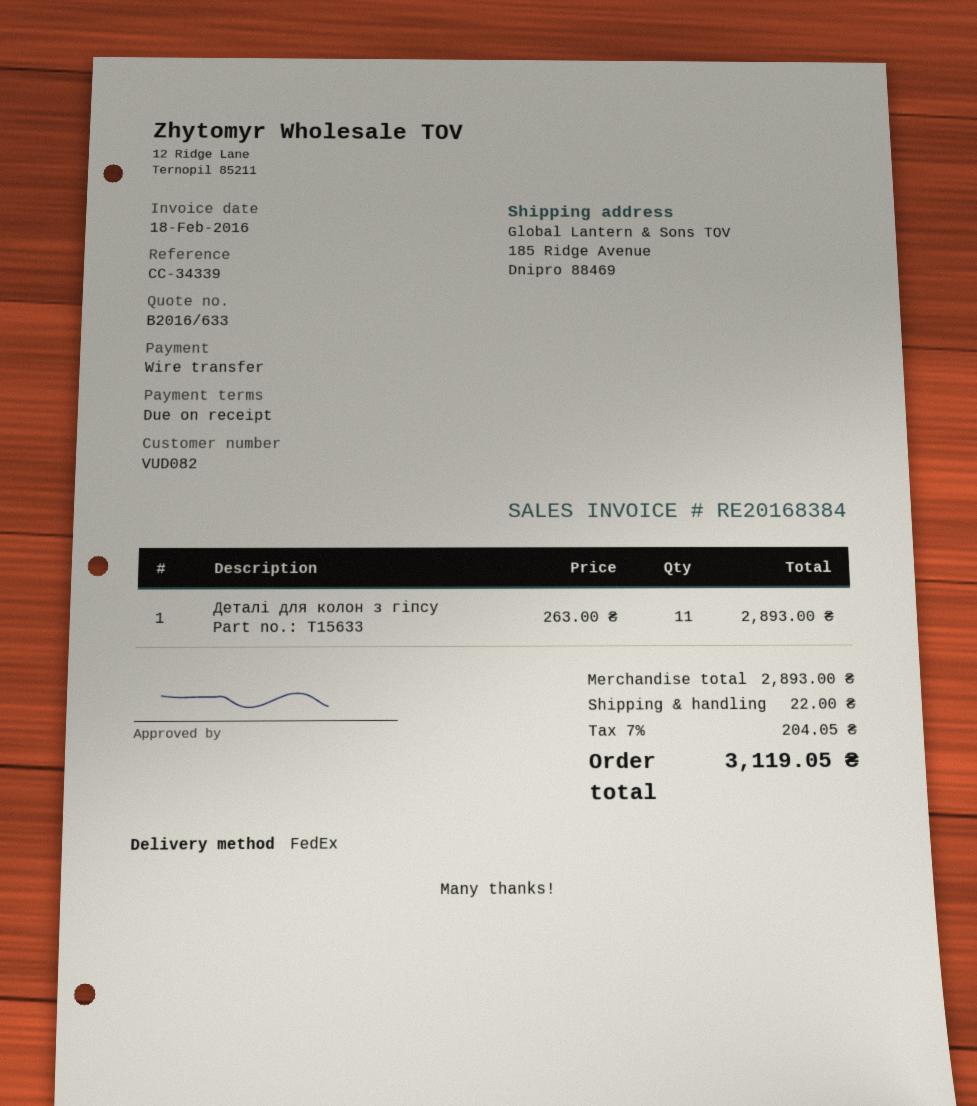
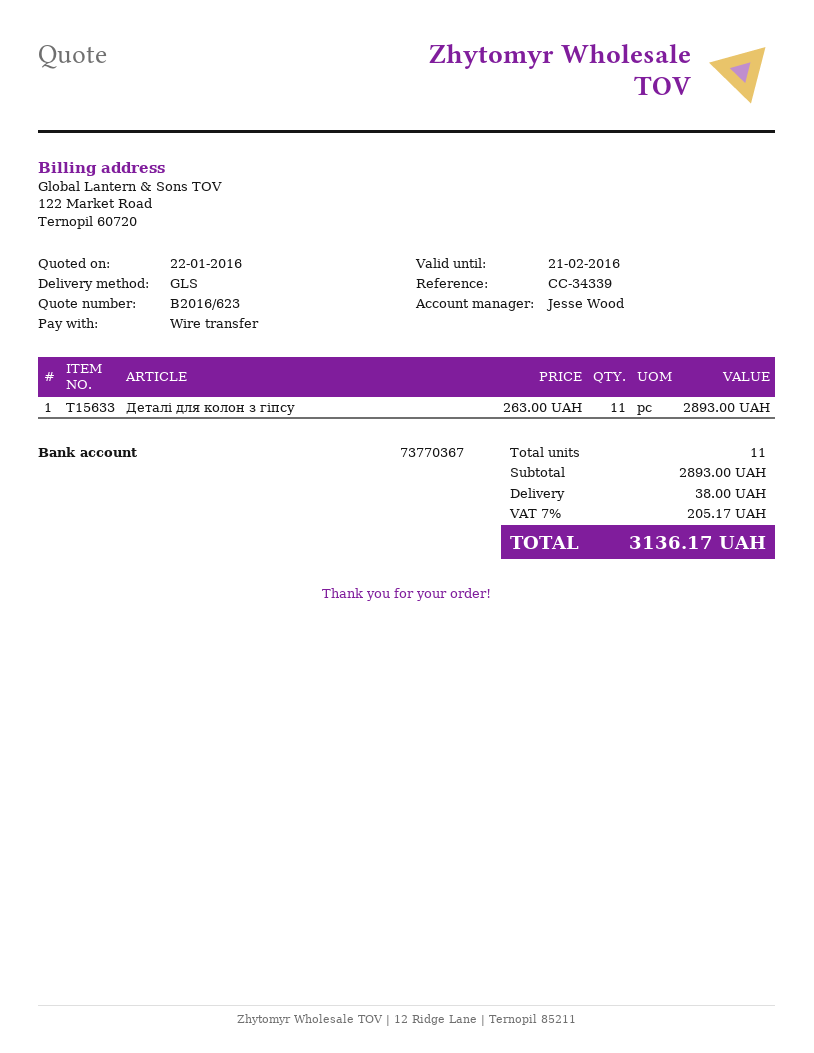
quote number: B2016/633 -> B2016/623
shipping method: FedEx -> GLS
shipping: 22.00 -> 38.00
tax: 7% = 204.05 -> 7% = 205.17
total: 3119.05 -> 3136.17

